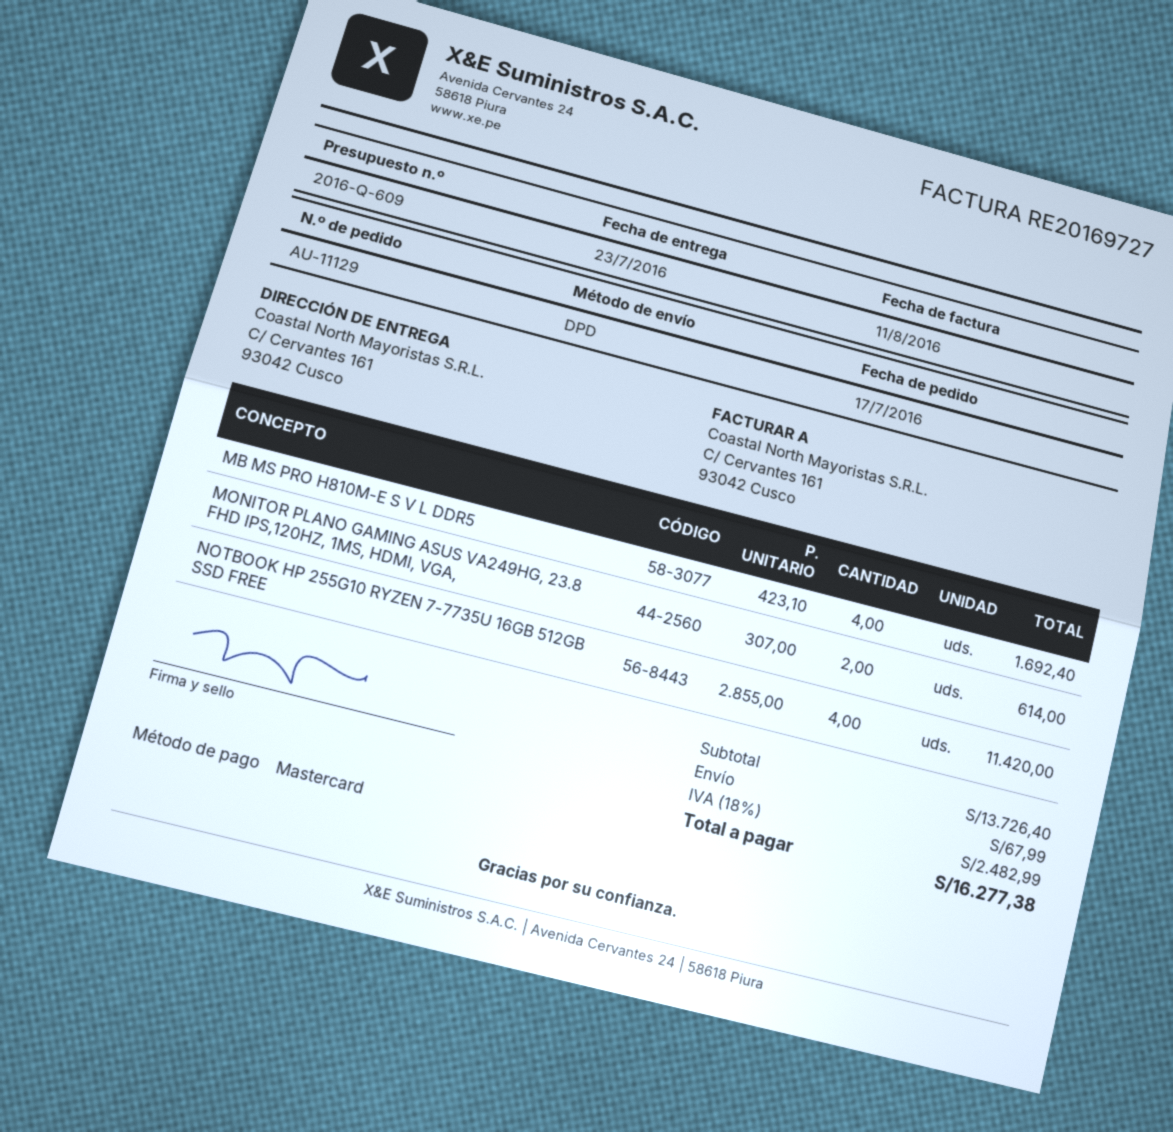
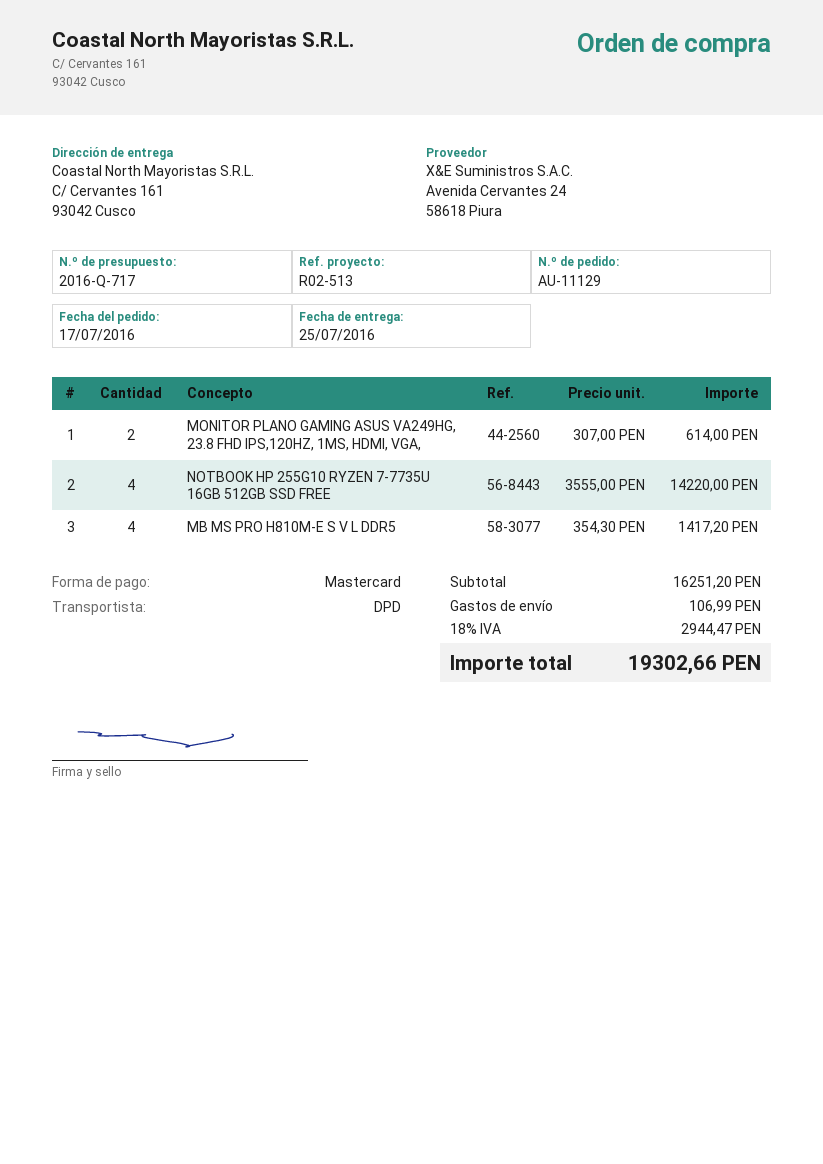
quote number: 2016-Q-609 -> 2016-Q-717
delivery date: 2016-07-23 -> 2016-07-25
MB MS PRO H810M-E S V L DDR5: 4 x 423.10 = 1692.40 -> 4 x 354.30 = 1417.20
NOTBOOK HP 255G10 RYZEN 7-7735U 16GB 512GB SSD FREE: 4 x 2855.00 = 11420.00 -> 4 x 3555.00 = 14220.00
subtotal: 13726.40 -> 16251.20
shipping: 67.99 -> 106.99
tax: 18% = 2482.99 -> 18% = 2944.47
total: 16277.38 -> 19302.66

